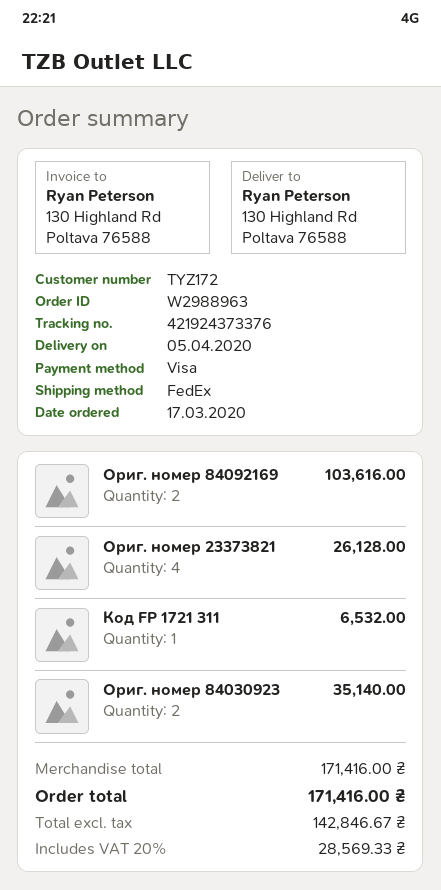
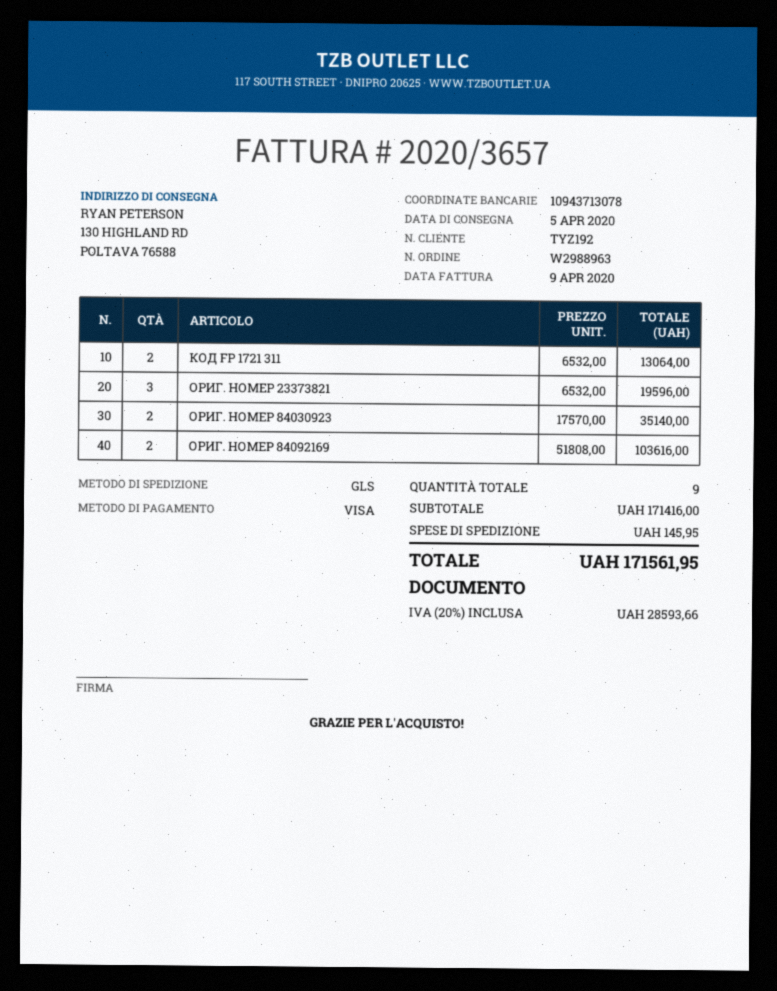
customer number: TYZ172 -> TYZ192
shipping method: FedEx -> GLS
Ориг. номер 23373821: 4 for 26128.00 -> 3 for 19596.00
Код FP 1721 311: 1 for 6532.00 -> 2 for 13064.00
shipping: none -> 145.95
tax: 20% = 28569.33 -> 20% = 28593.66
total: 171416.00 -> 171561.95

